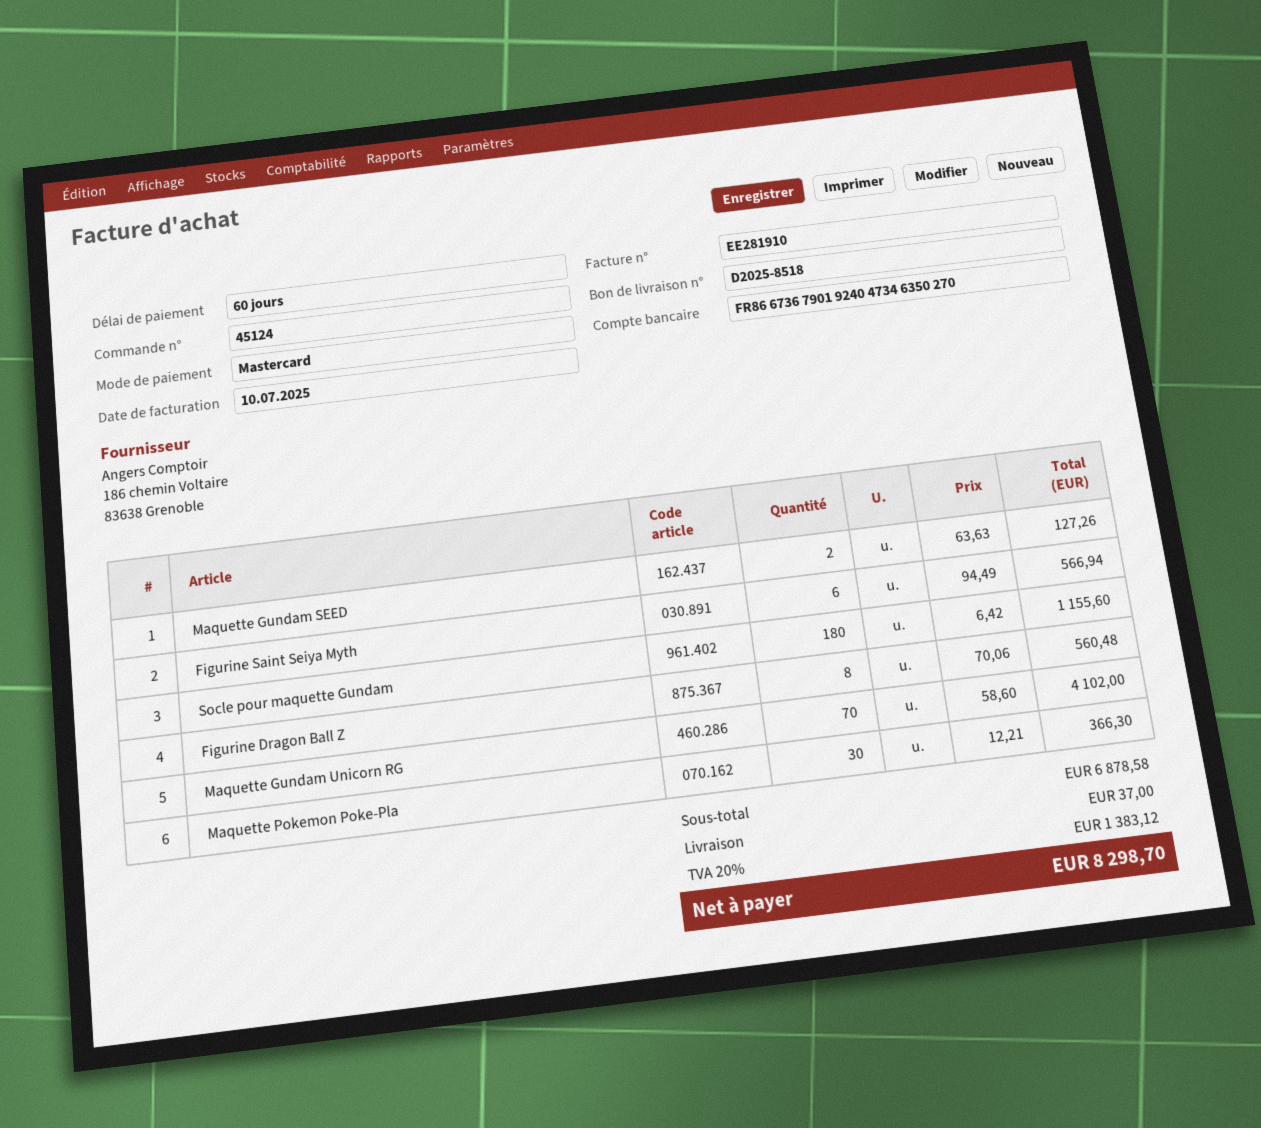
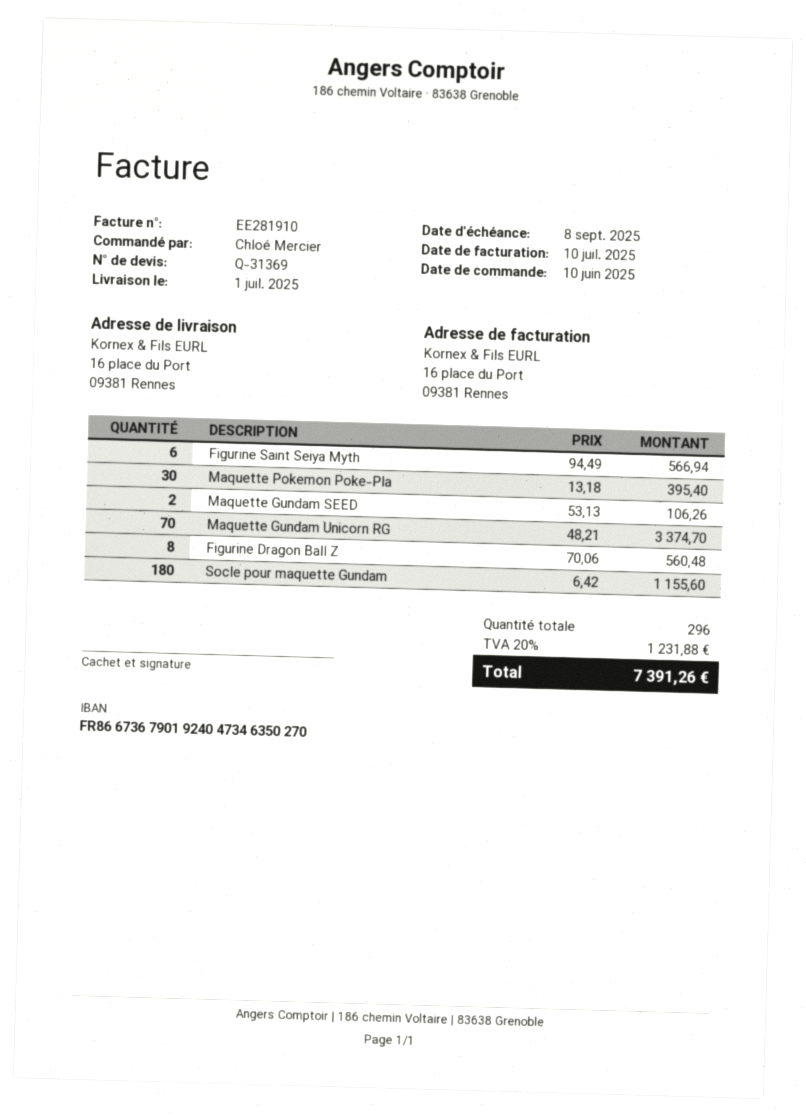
Maquette Gundam SEED: 2 x 63.63 = 127.26 -> 2 x 53.13 = 106.26
Maquette Gundam Unicorn RG: 70 x 58.60 = 4102.00 -> 70 x 48.21 = 3374.70
Maquette Pokemon Poke-Pla: 30 x 12.21 = 366.30 -> 30 x 13.18 = 395.40
shipping: 37.00 -> none
tax: 20% = 1383.12 -> 20% = 1231.88
total: 8298.70 -> 7391.26

